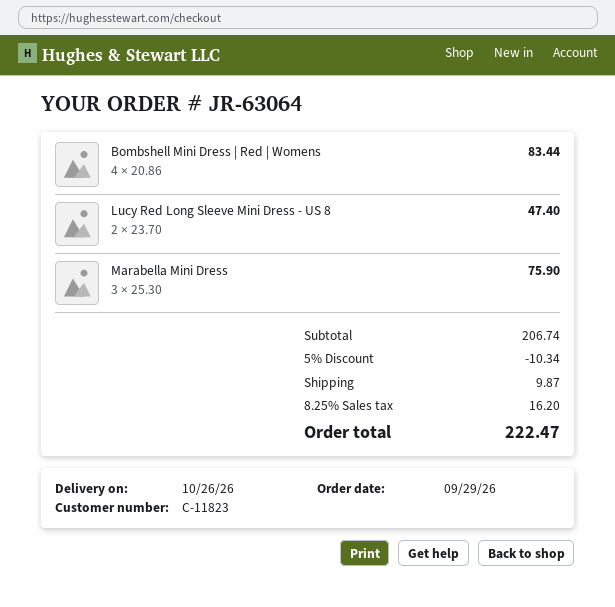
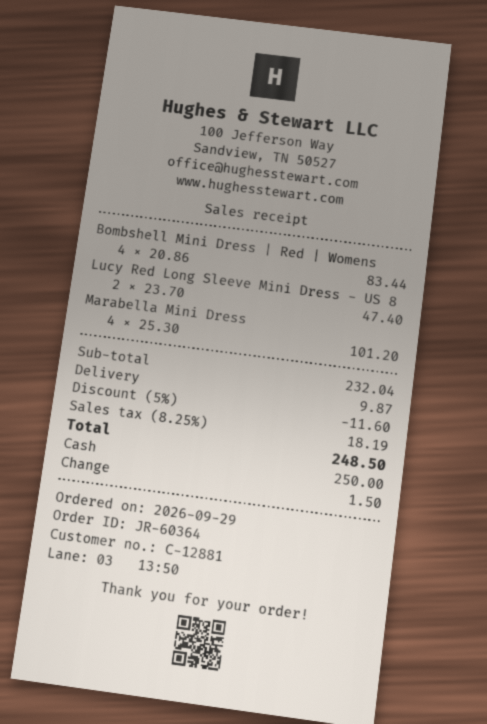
order number: JR-63064 -> JR-60364
customer number: C-11823 -> C-12881
Marabella Mini Dress: 3 x 25.30 = 75.90 -> 4 x 25.30 = 101.20
subtotal: 206.74 -> 232.04
discount: 5% = 10.34 -> 5% = 11.60
tax: 8.25% = 16.20 -> 8.25% = 18.19
total: 222.47 -> 248.50

